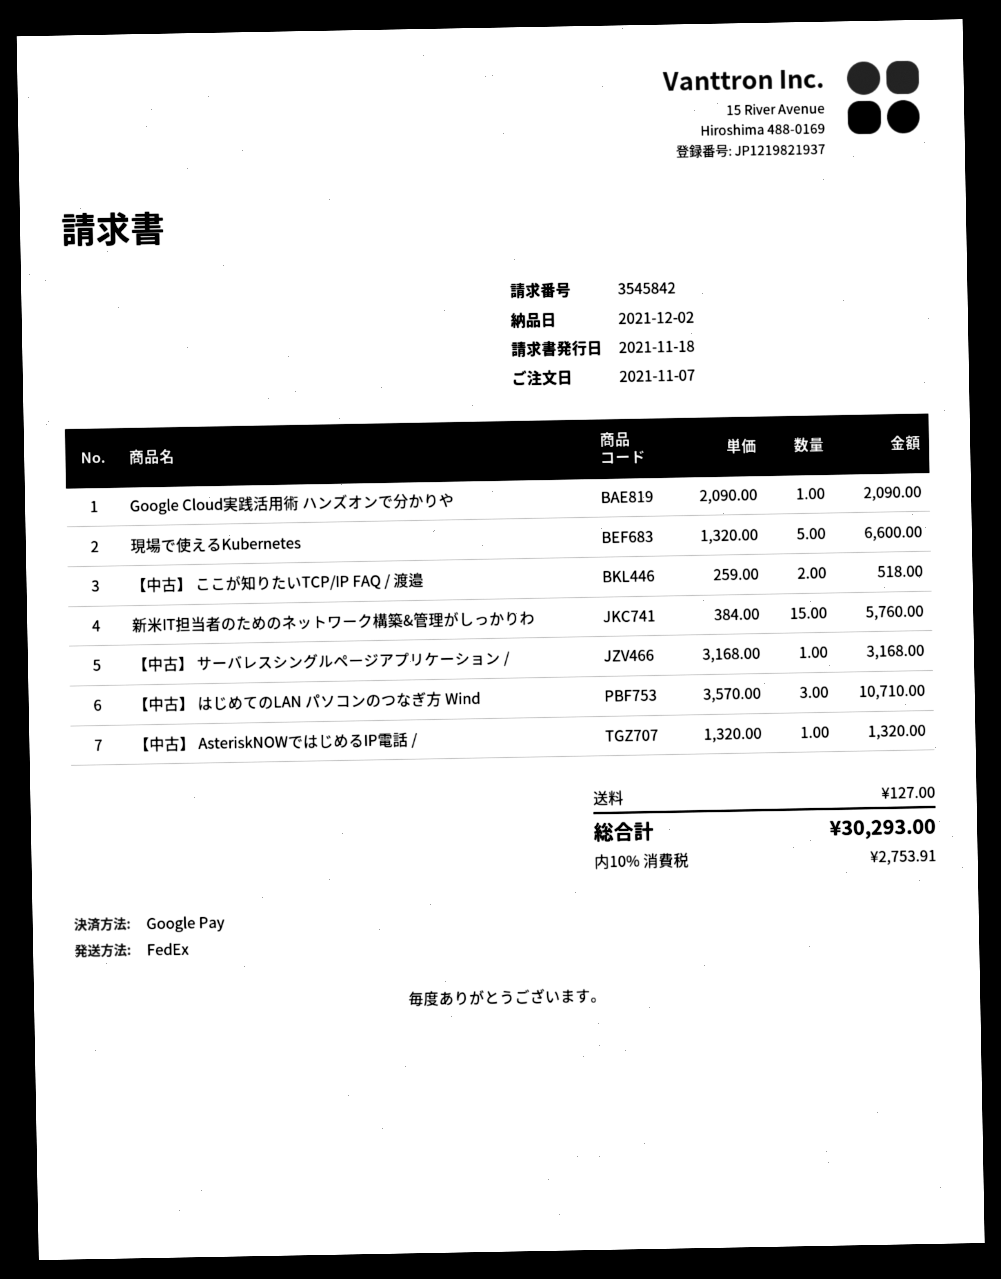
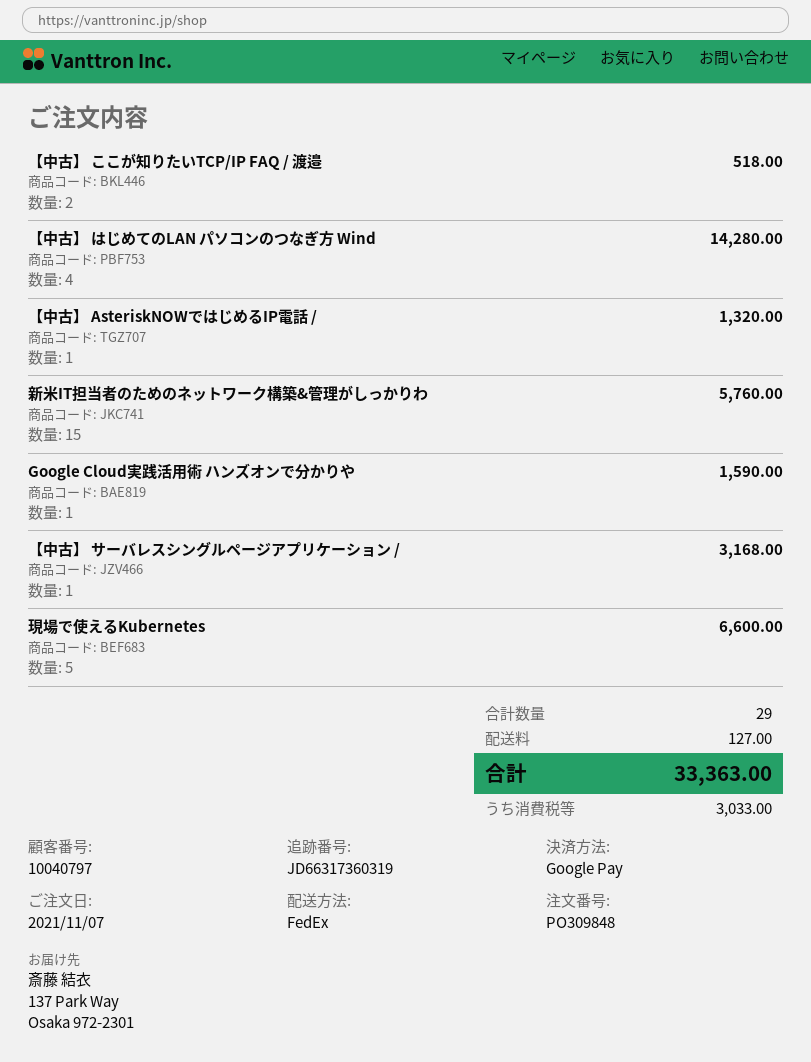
Google Cloud実践活用術 ハンズオンで分かりや: 1 for 2090.00 -> 1 for 1590.00
【中古】 はじめてのLAN パソコンのつなぎ方 Wind: 3 for 10710.00 -> 4 for 14280.00
tax: 2753.91 -> 3033.00
total: 30293.00 -> 33363.00

